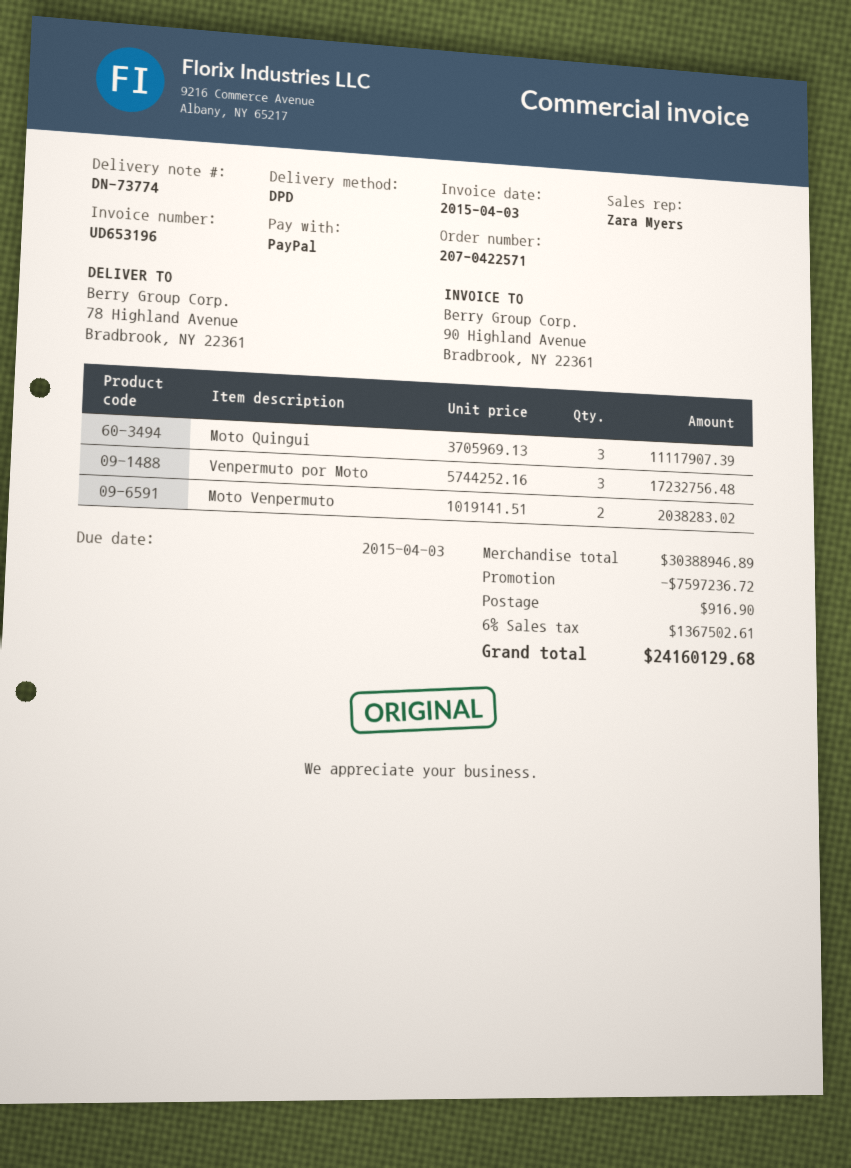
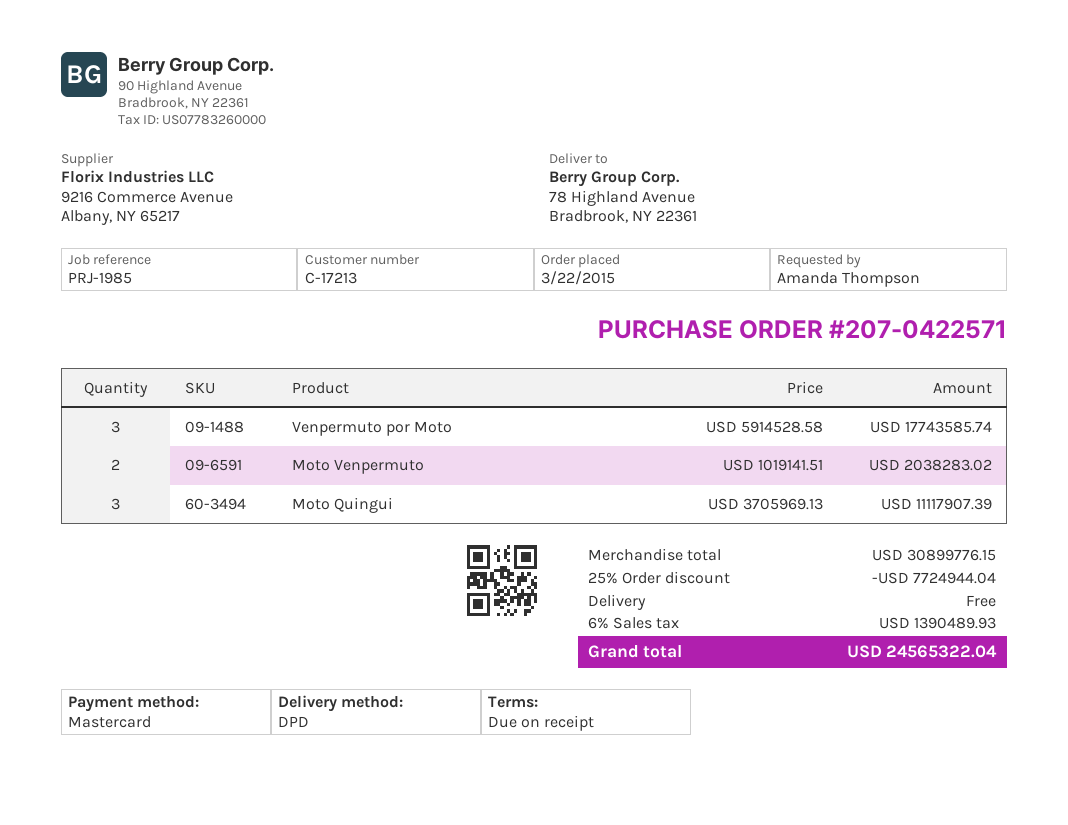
payment method: PayPal -> Mastercard
Venpermuto por Moto: 3 x 5744252.16 = 17232756.48 -> 3 x 5914528.58 = 17743585.74
subtotal: 30388946.89 -> 30899776.15
discount: 7597236.72 -> 7724944.04
shipping: 916.90 -> 0.00
tax: 6% = 1367502.61 -> 6% = 1390489.93
total: 24160129.68 -> 24565322.04

